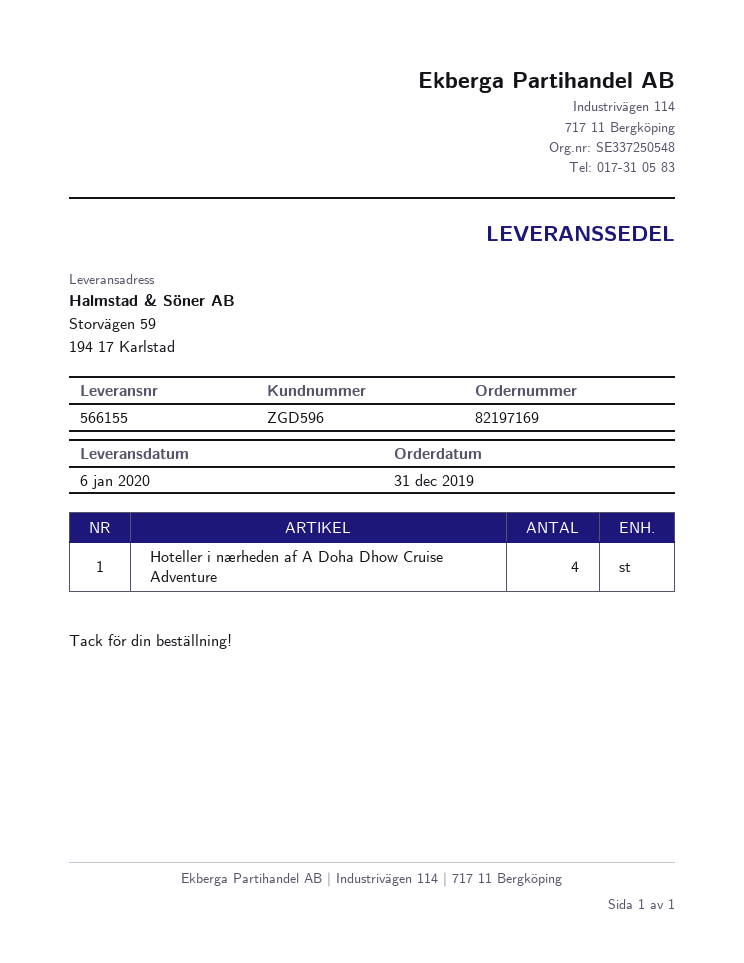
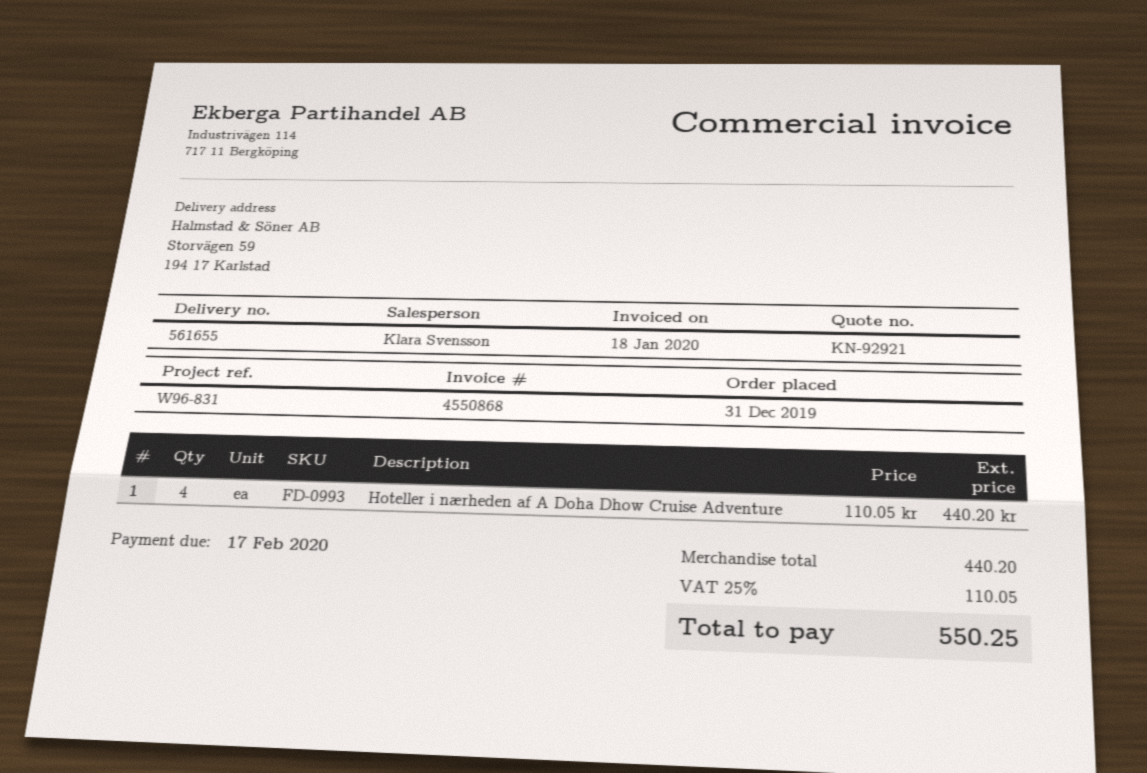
delivery note number: 566155 -> 561655

